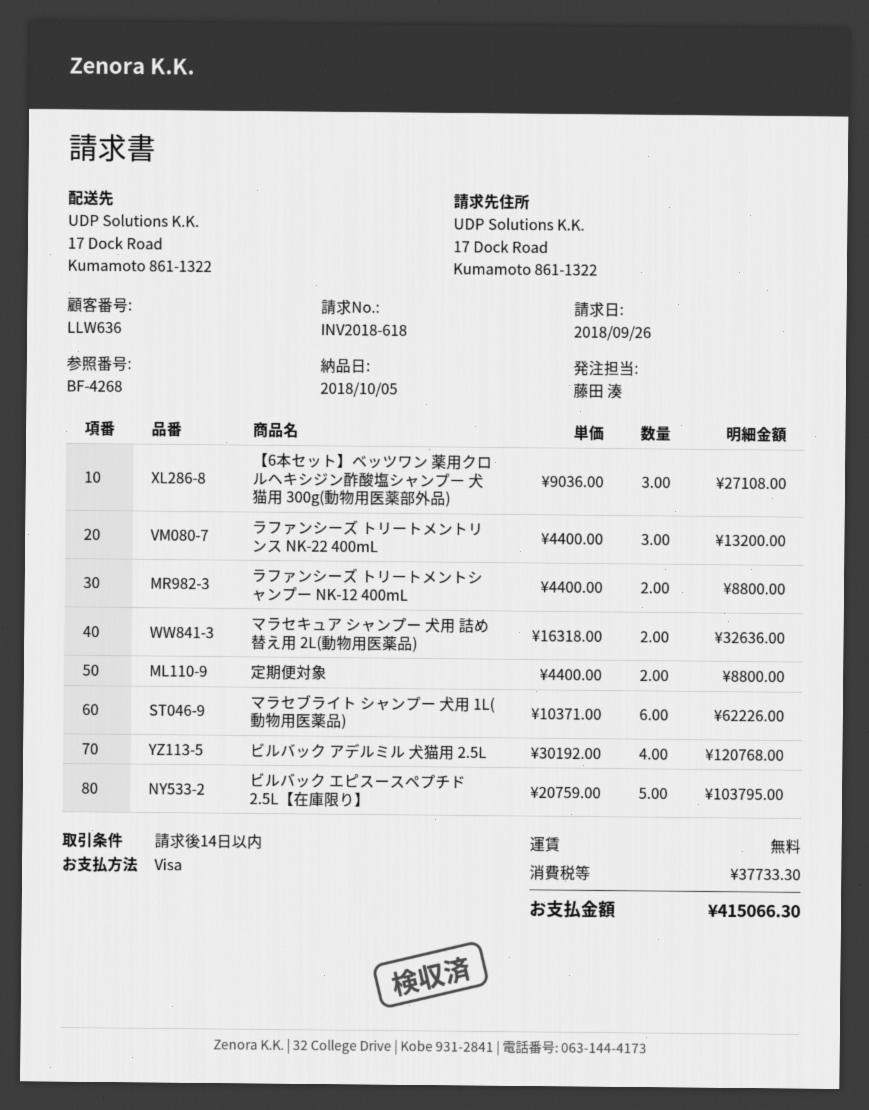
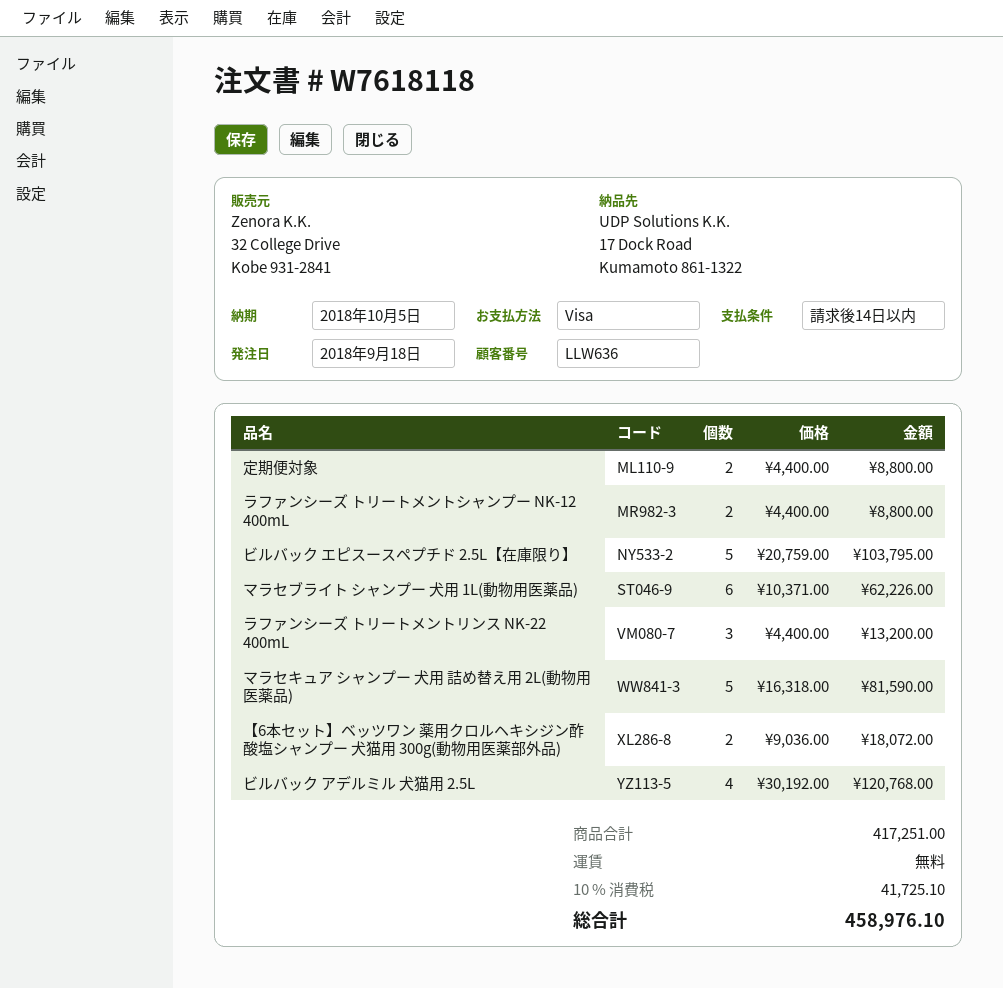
【6本セット】ベッツワン 薬用クロルヘキシジン酢酸塩シャンプー 犬猫用 300g(動物用医薬部外品): 3 x 9036.00 = 27108.00 -> 2 x 9036.00 = 18072.00
マラセキュア シャンプー 犬用 詰め替え用 2L(動物用医薬品): 2 x 16318.00 = 32636.00 -> 5 x 16318.00 = 81590.00
tax: 37733.30 -> 41725.10
total: 415066.30 -> 458976.10

